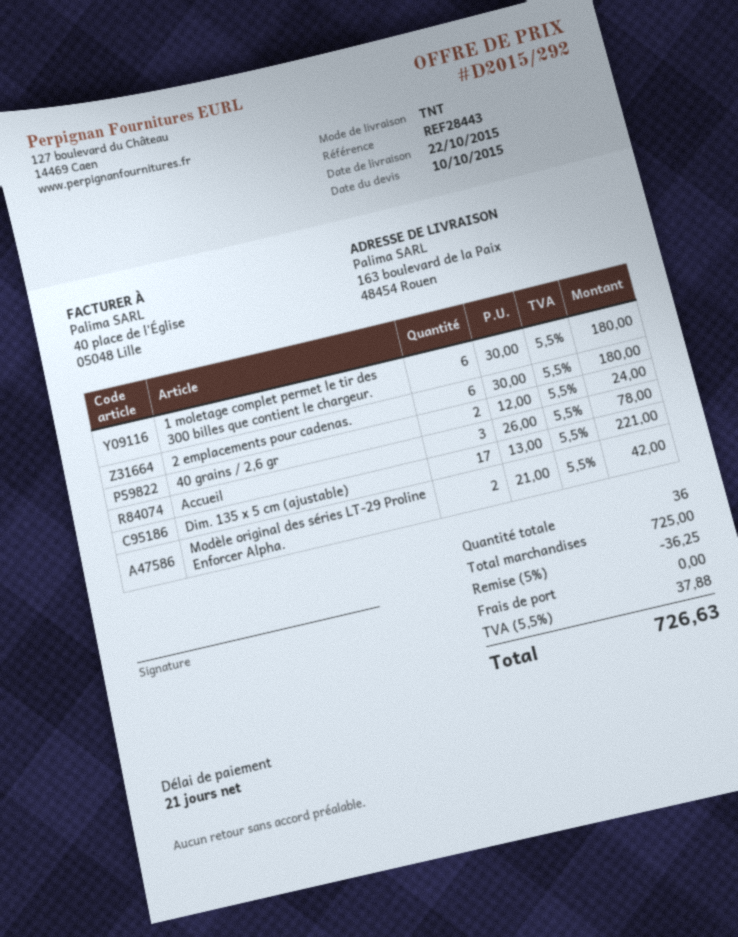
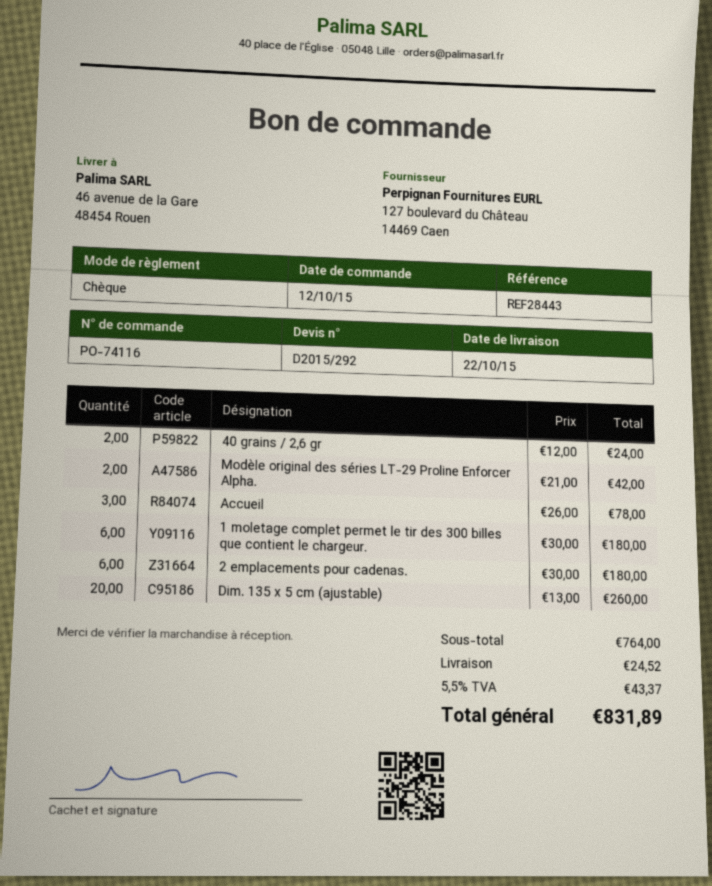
ship to: 163 boulevard de la Paix, 48454 Rouen -> 46 avenue de la Gare, 48454 Rouen
Dim. 135 x 5 cm (ajustable): 17 x 13.00 = 221.00 -> 20 x 13.00 = 260.00
subtotal: 725.00 -> 764.00
discount: 5% = 36.25 -> none
shipping: 0.00 -> 24.52
tax: 5.5% = 37.88 -> 5.5% = 43.37
total: 726.63 -> 831.89

